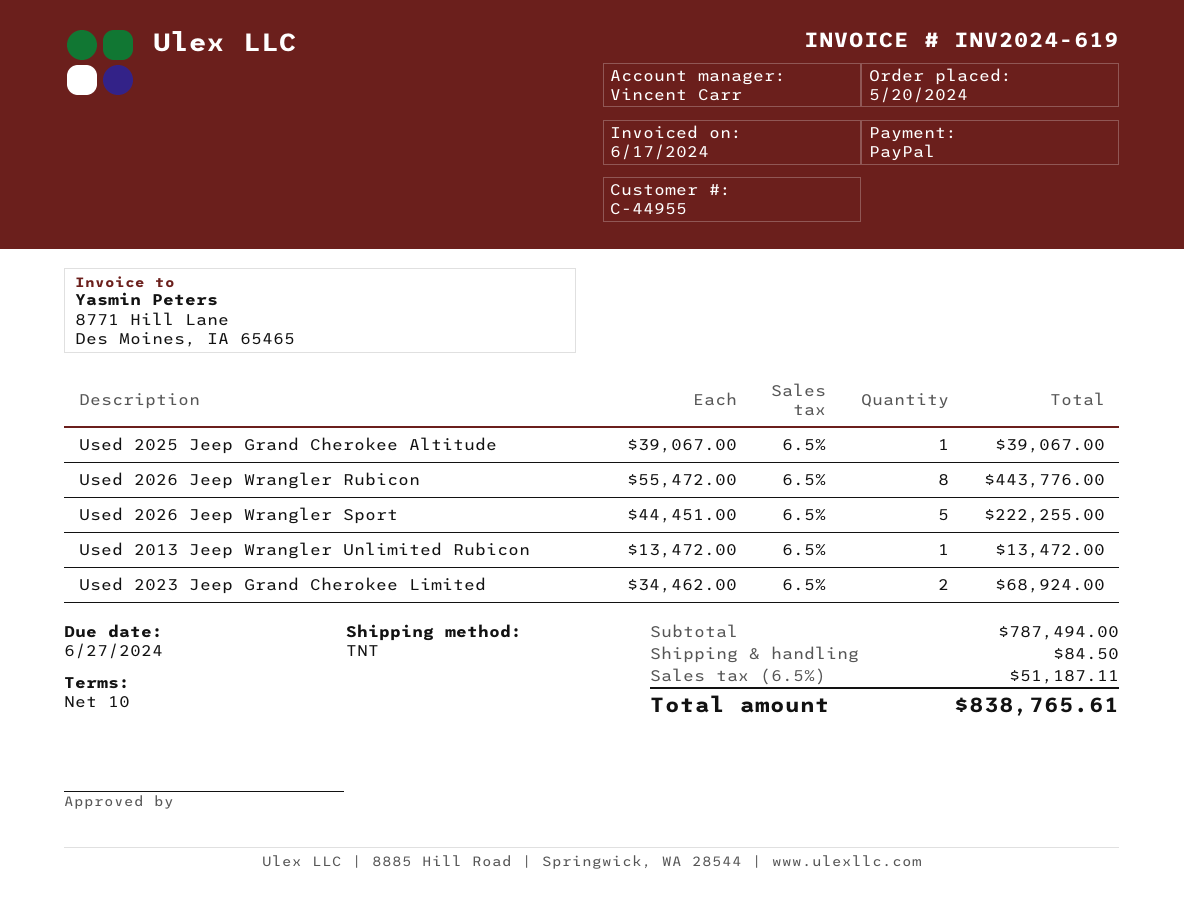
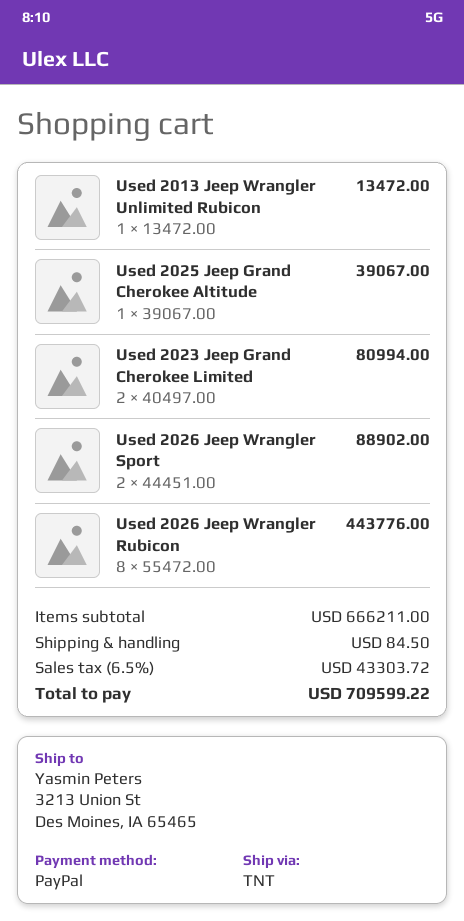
Used 2026 Jeep Wrangler Sport: 5 x 44451.00 = 222255.00 -> 2 x 44451.00 = 88902.00
Used 2023 Jeep Grand Cherokee Limited: 2 x 34462.00 = 68924.00 -> 2 x 40497.00 = 80994.00
subtotal: 787494.00 -> 666211.00
tax: 6.5% = 51187.11 -> 6.5% = 43303.72
total: 838765.61 -> 709599.22

